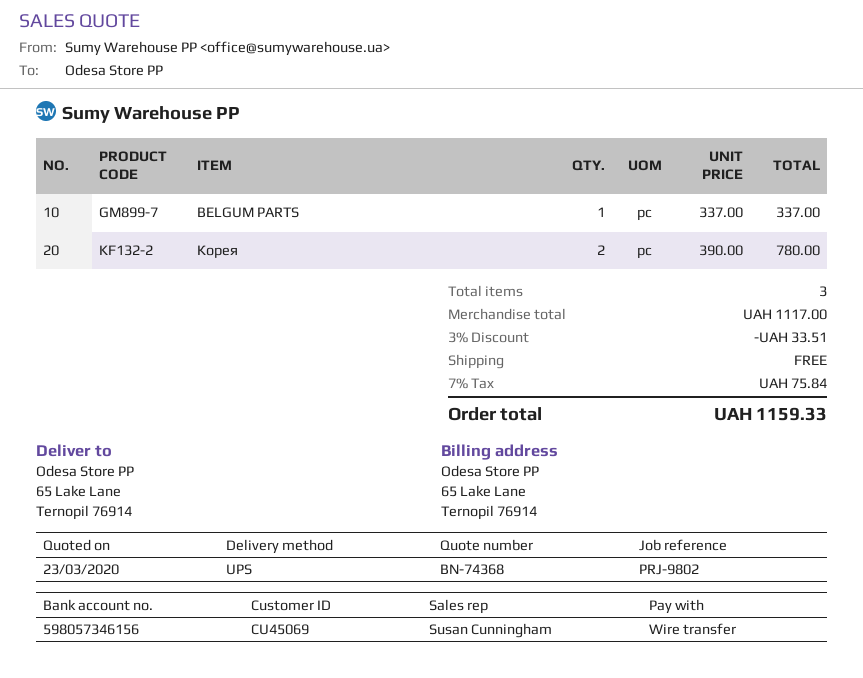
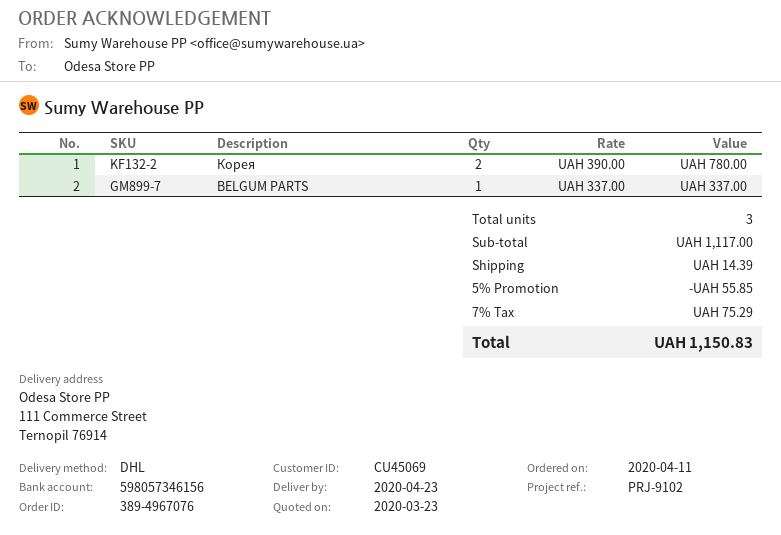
reference: PRJ-9802 -> PRJ-9102
shipping method: UPS -> DHL
ship to: 65 Lake Lane, Ternopil 76914 -> 111 Commerce Street, Ternopil 76914
discount: 3% = 33.51 -> 5% = 55.85
shipping: 0.00 -> 14.39
tax: 7% = 75.84 -> 7% = 75.29
total: 1159.33 -> 1150.83

